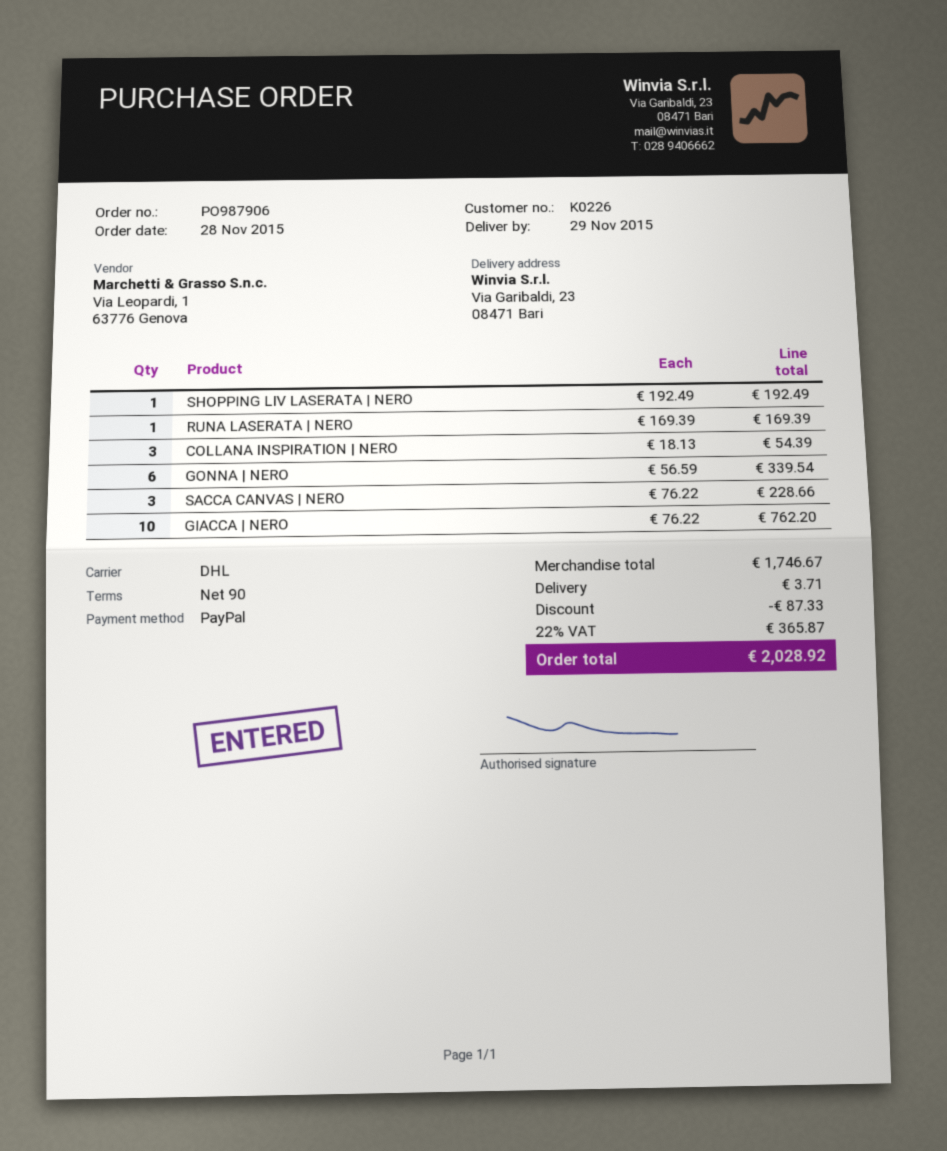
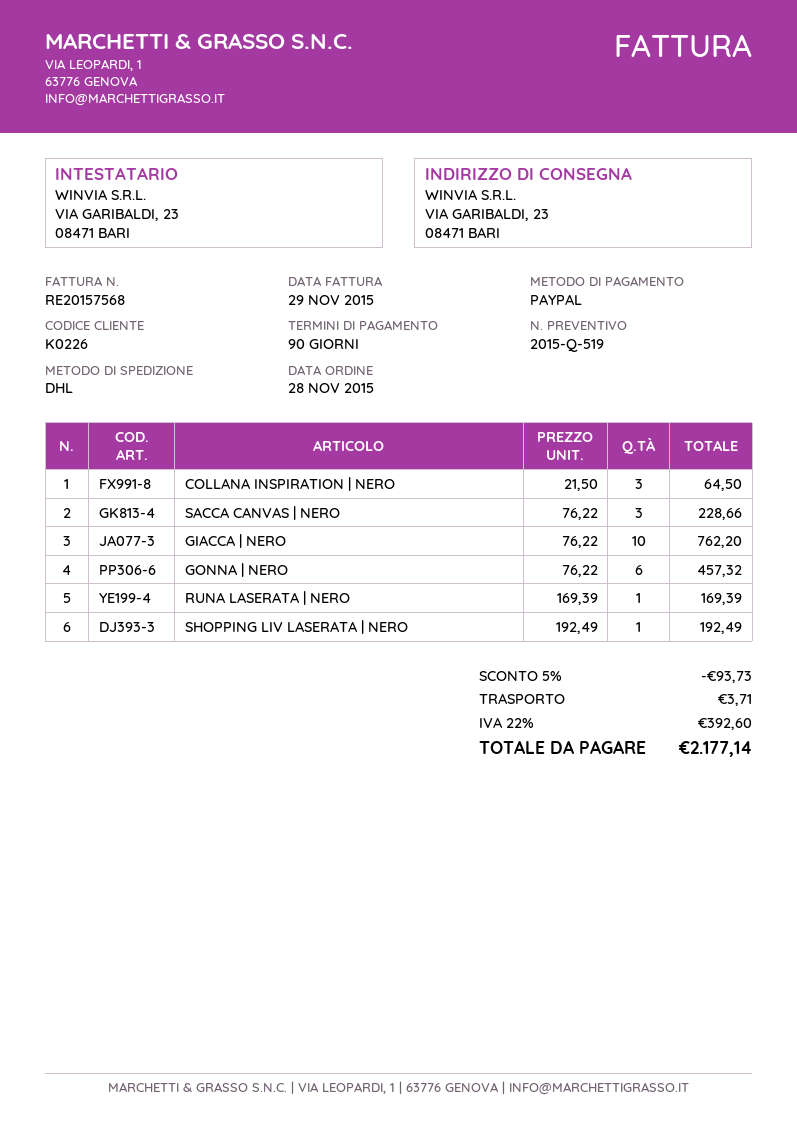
COLLANA INSPIRATION | NERO: 3 x 18.13 = 54.39 -> 3 x 21.50 = 64.50
GONNA | NERO: 6 x 56.59 = 339.54 -> 6 x 76.22 = 457.32
discount: 87.33 -> 93.73
tax: 22% = 365.87 -> 22% = 392.60
total: 2028.92 -> 2177.14

